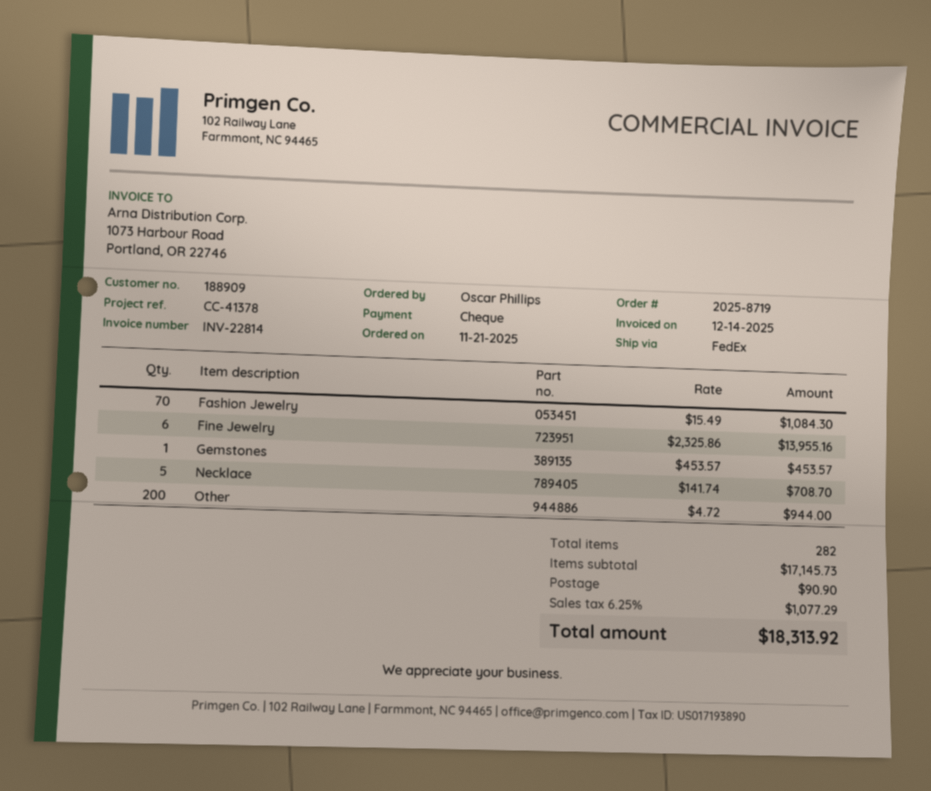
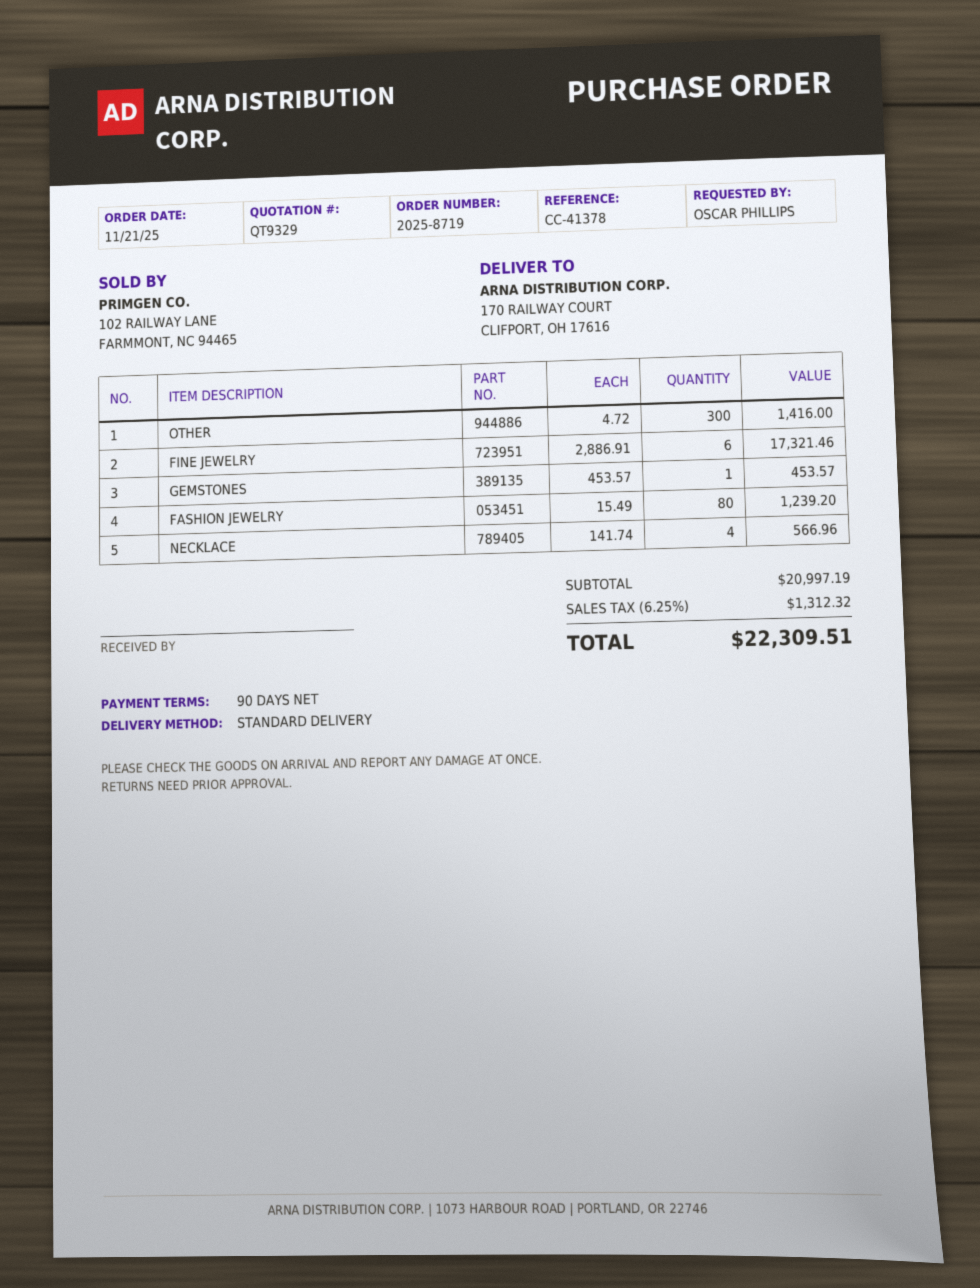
shipping method: FedEx -> standard
Fashion Jewelry: 70 x 15.49 = 1084.30 -> 80 x 15.49 = 1239.20
Fine Jewelry: 6 x 2325.86 = 13955.16 -> 6 x 2886.91 = 17321.46
Necklace: 5 x 141.74 = 708.70 -> 4 x 141.74 = 566.96
Other: 200 x 4.72 = 944.00 -> 300 x 4.72 = 1416.00
subtotal: 17145.73 -> 20997.19
shipping: 90.90 -> none
tax: 6.25% = 1077.29 -> 6.25% = 1312.32
total: 18313.92 -> 22309.51

